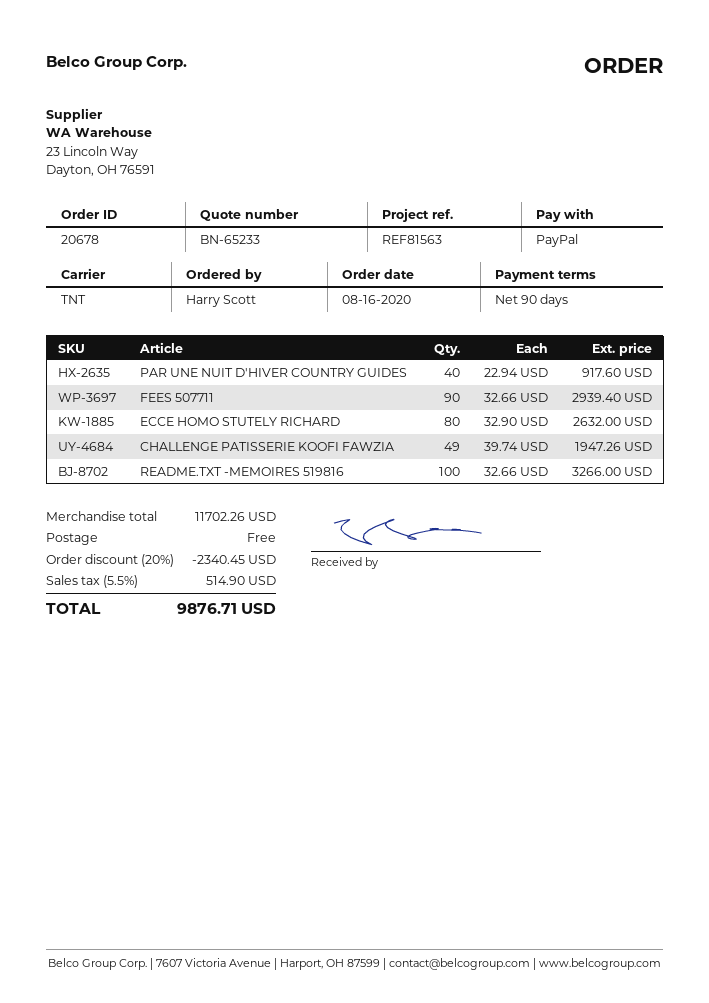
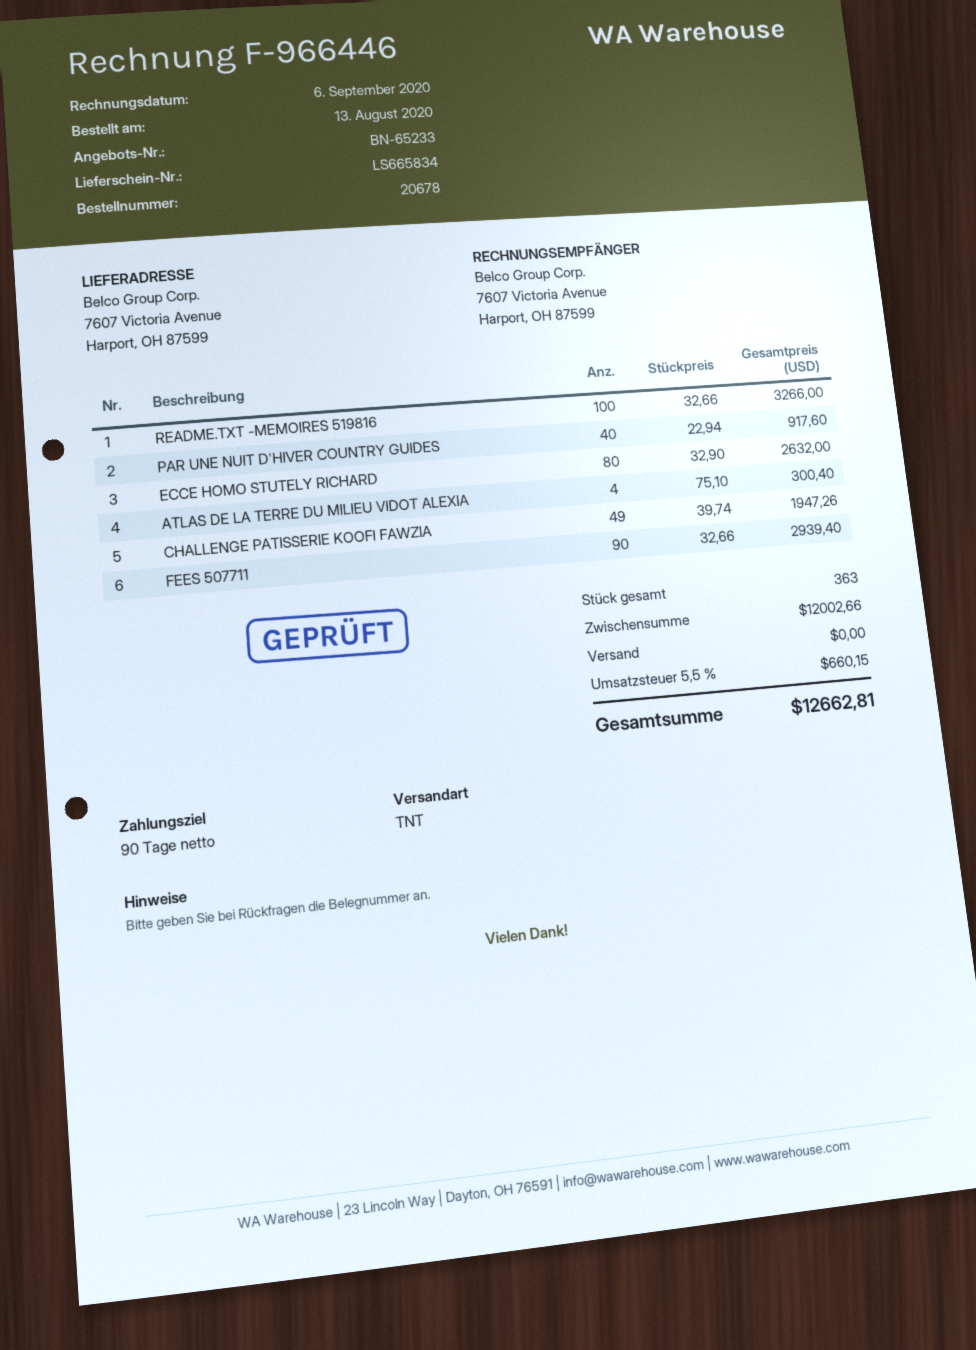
order date: 2020-08-16 -> 2020-08-13
ATLAS DE LA TERRE DU MILIEU VIDOT ALEXIA: none -> 4 x 75.10 = 300.40
subtotal: 11702.26 -> 12002.66
discount: 20% = 2340.45 -> none
tax: 5.5% = 514.90 -> 5.5% = 660.15
total: 9876.71 -> 12662.81

